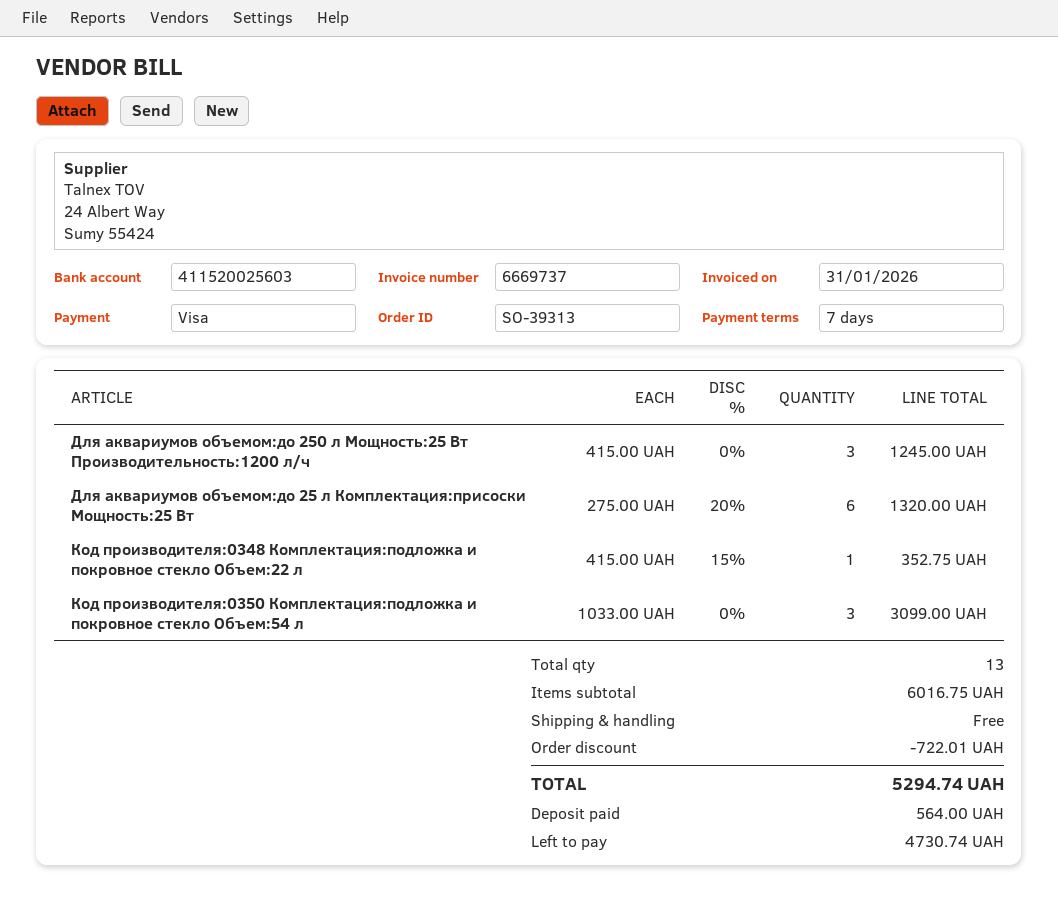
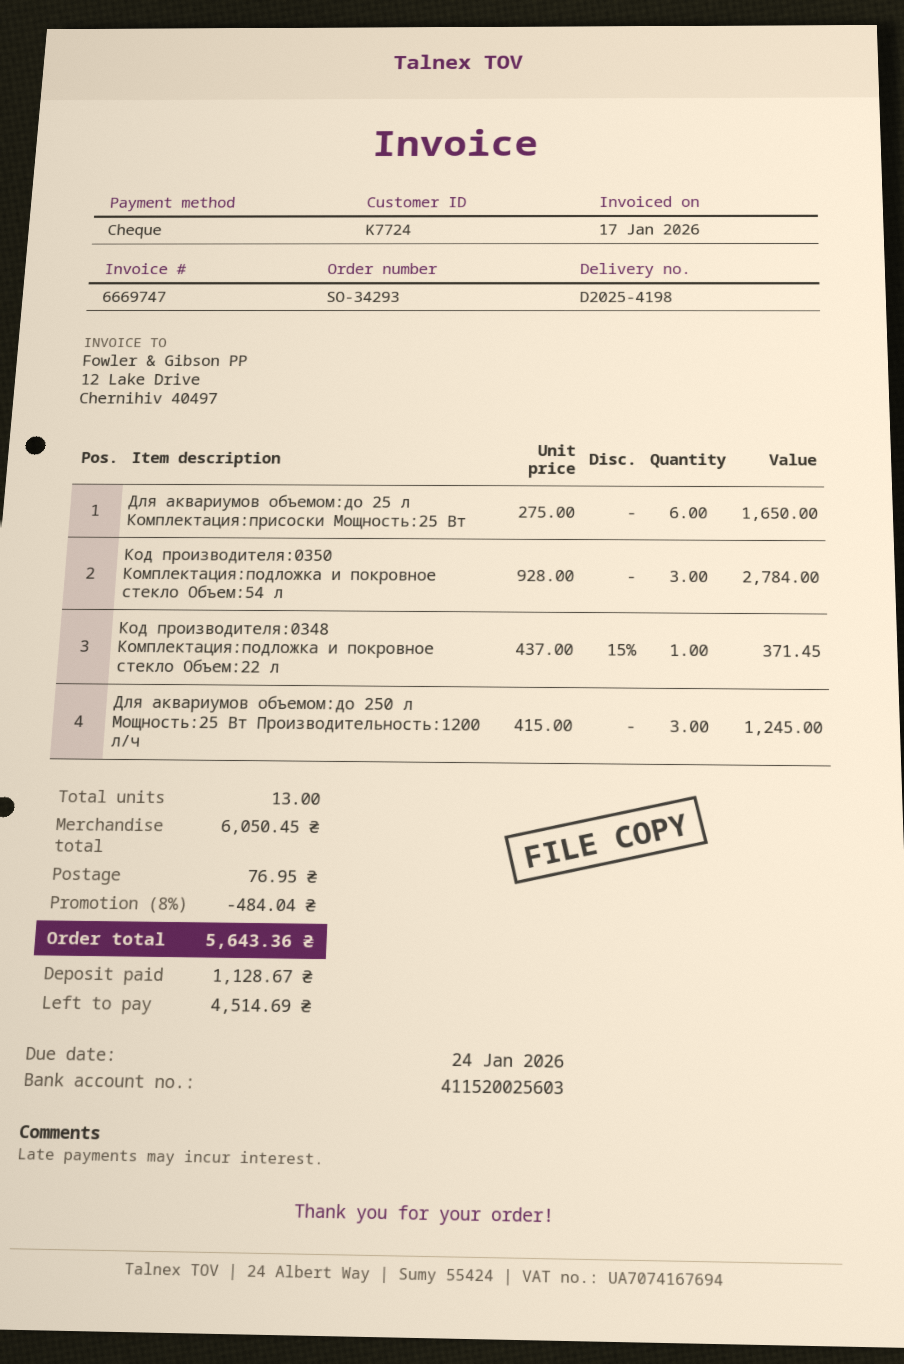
order number: SO-39313 -> SO-34293
invoice number: 6669737 -> 6669747
invoice date: 2026-01-31 -> 2026-01-17
payment method: Visa -> cheque
Для аквариумов объемом:до 25 л Комплектация:присоски Мощность:25 Вт: 6 x 275.00 - 20% = 1320.00 -> 6 x 275.00 = 1650.00
Код производителя:0348 Комплектация:подложка и покровное стекло Объем:22 л: 1 x 415.00 - 15% = 352.75 -> 1 x 437.00 - 15% = 371.45
Код производителя:0350 Комплектация:подложка и покровное стекло Объем:54 л: 3 x 1033.00 = 3099.00 -> 3 x 928.00 = 2784.00
subtotal: 6016.75 -> 6050.45
discount: 722.01 -> 484.04
shipping: 0.00 -> 76.95
total: 5294.74 -> 5643.36
deposit: 564.00 -> 1128.67
balance: 4730.74 -> 4514.69

